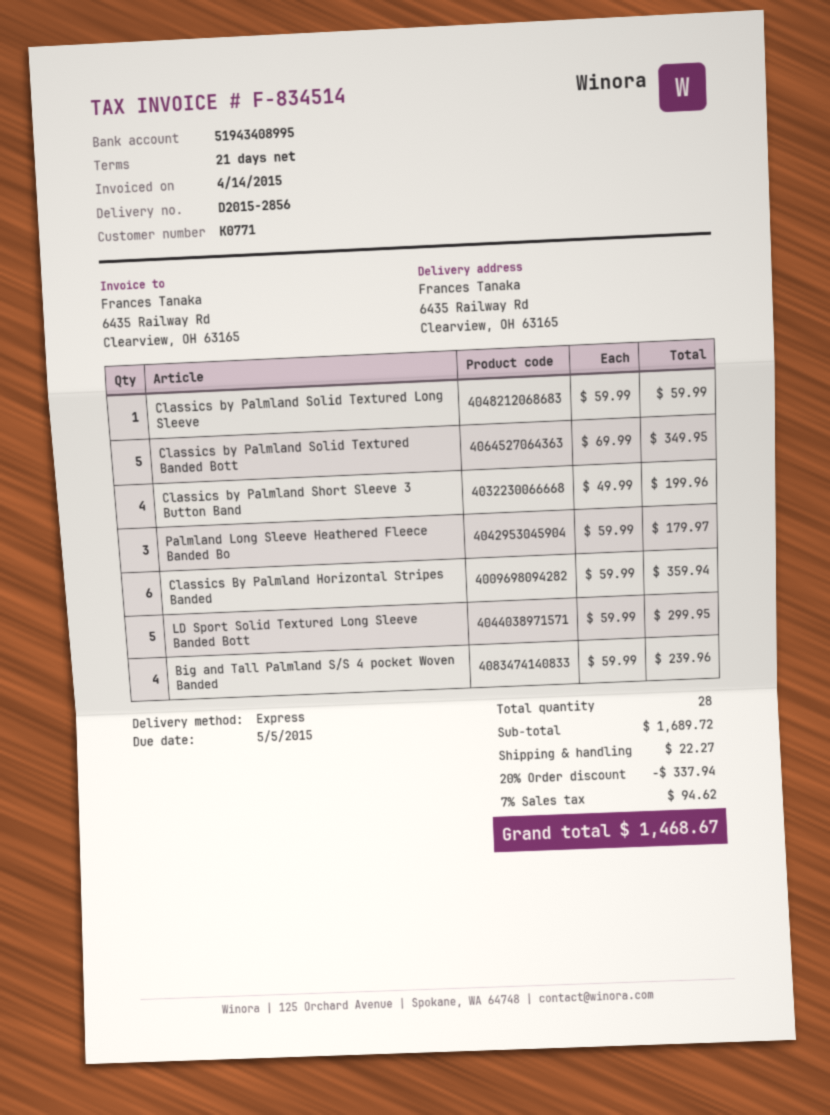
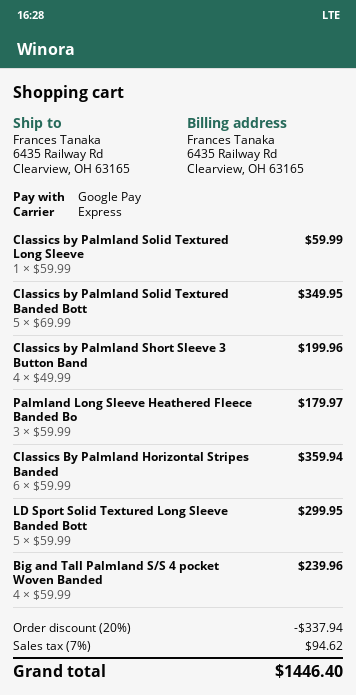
shipping: 22.27 -> none
total: 1468.67 -> 1446.40

